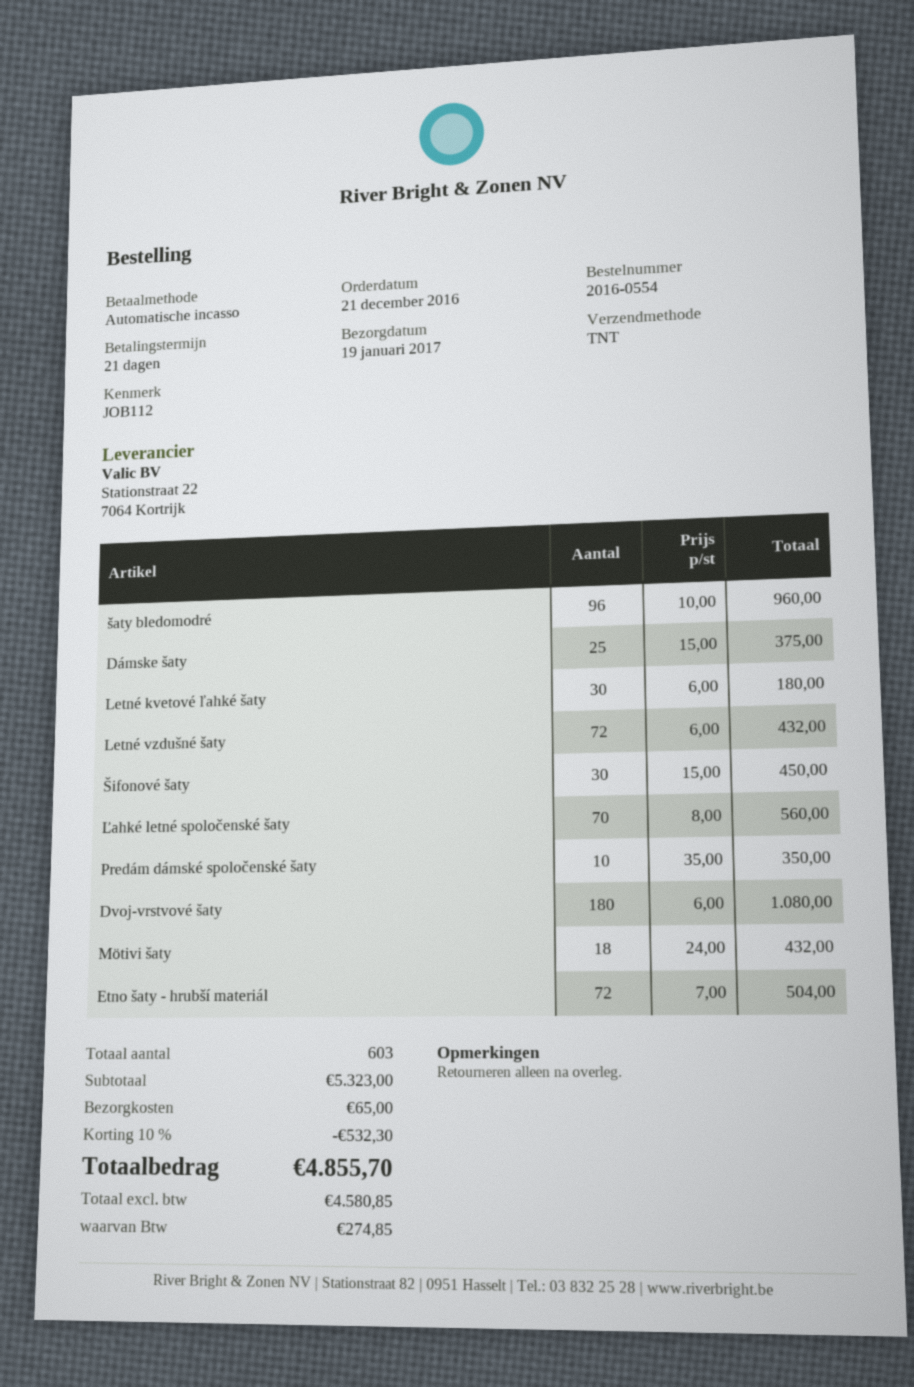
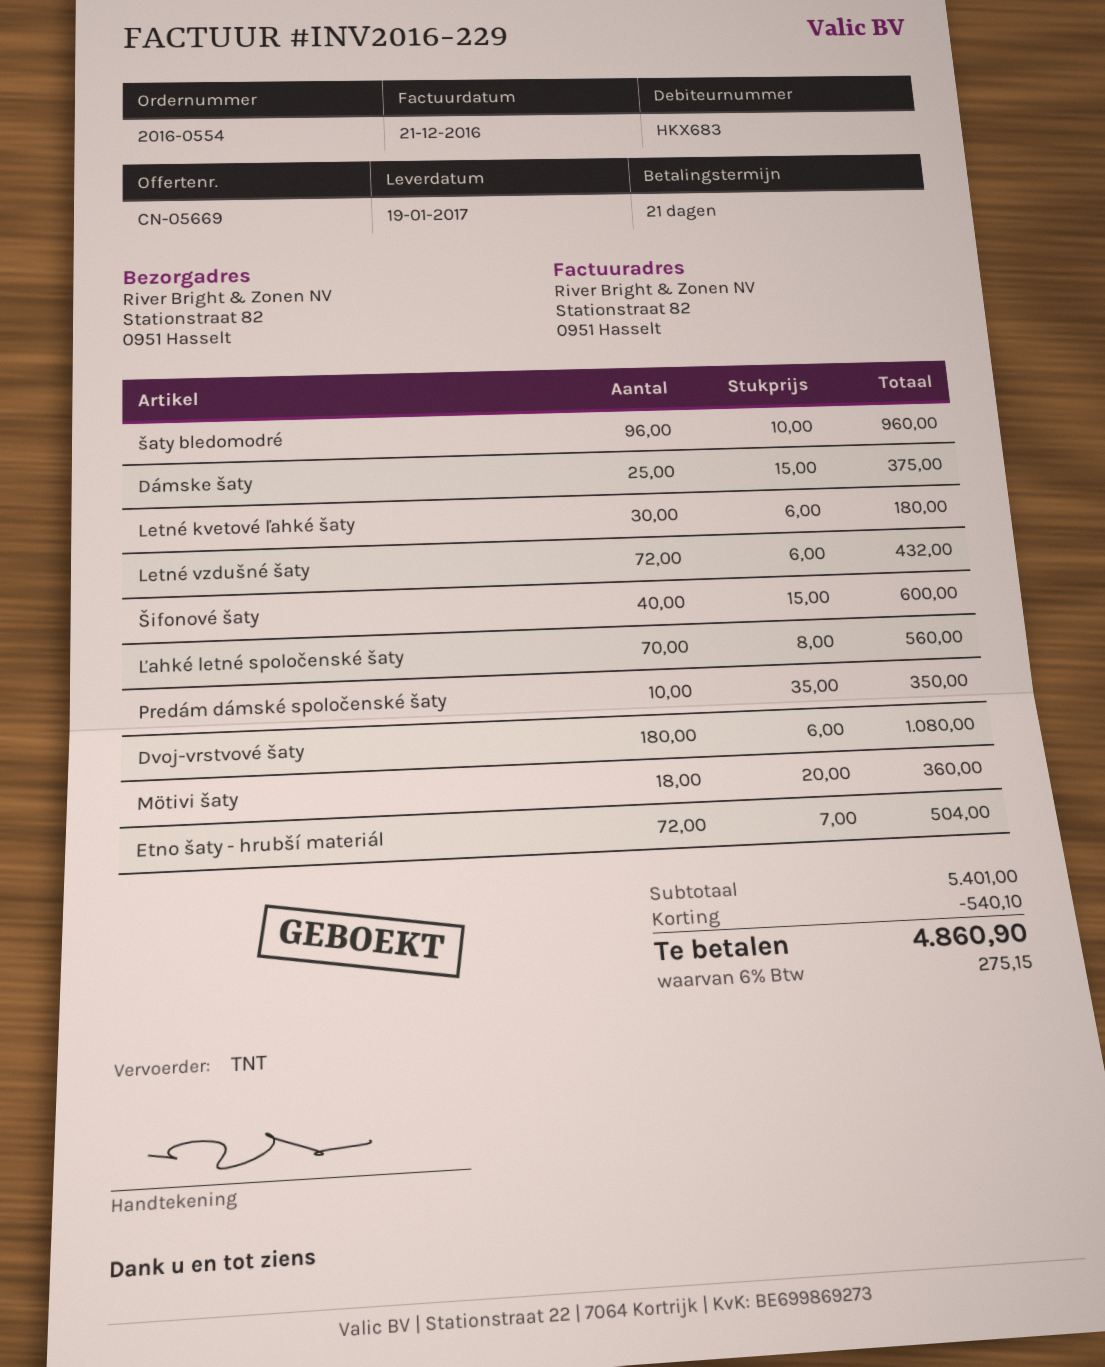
Šifonové šaty: 30 x 15.00 = 450.00 -> 40 x 15.00 = 600.00
Mötivi šaty: 18 x 24.00 = 432.00 -> 18 x 20.00 = 360.00
subtotal: 5323.00 -> 5401.00
discount: 532.30 -> 540.10
shipping: 65.00 -> none
tax: 274.85 -> 275.15
total: 4855.70 -> 4860.90

